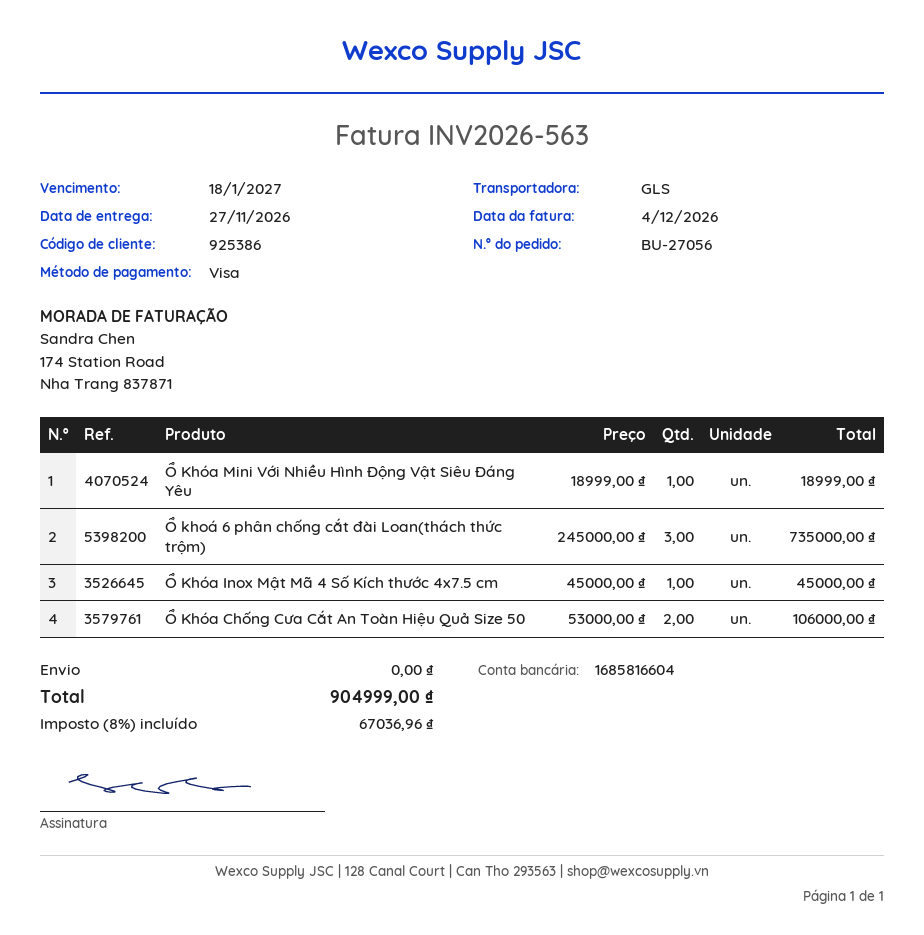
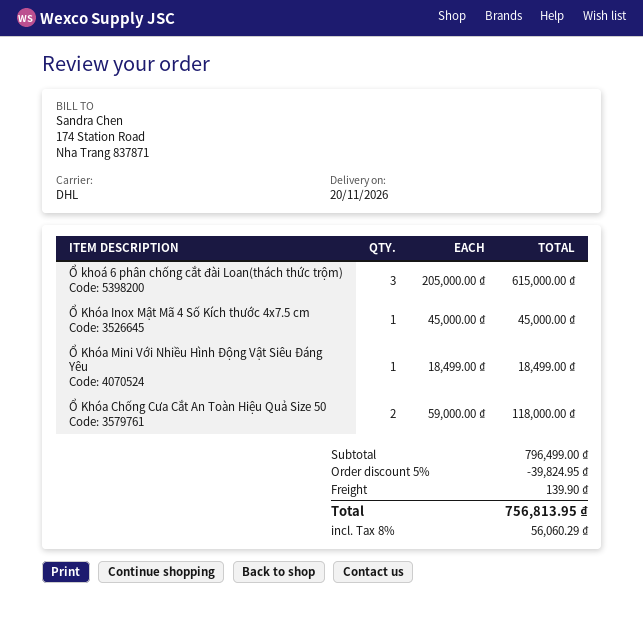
delivery date: 2026-11-27 -> 2026-11-20
shipping method: GLS -> DHL
Ổ Khóa Mini Với Nhiều Hình Động Vật Siêu Đáng Yêu: 1 x 18999.00 = 18999.00 -> 1 x 18499.00 = 18499.00
Ổ khoá 6 phân chống cắt đài Loan(thách thức trộm): 3 x 245000.00 = 735000.00 -> 3 x 205000.00 = 615000.00
Ổ Khóa Chống Cưa Cắt An Toàn Hiệu Quả Size 50: 2 x 53000.00 = 106000.00 -> 2 x 59000.00 = 118000.00
discount: none -> 5% = 39824.95
shipping: 0.00 -> 139.90
tax: 8% = 67036.96 -> 8% = 56060.29
total: 904999.00 -> 756813.95

